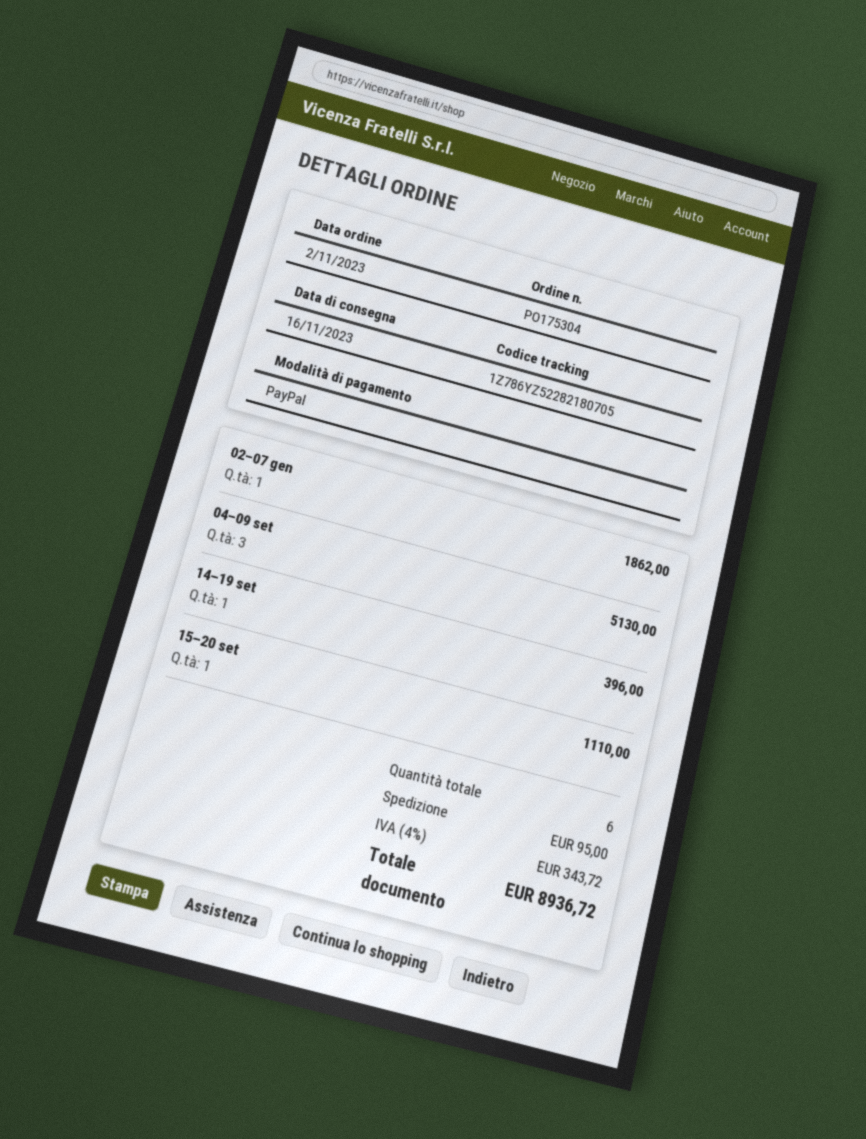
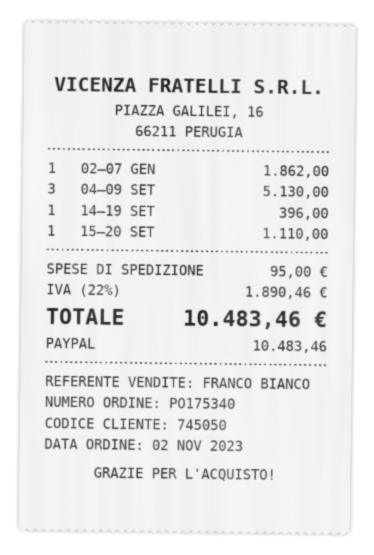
order number: PO175304 -> PO175340
tax: 4% = 343.72 -> 22% = 1890.46
total: 8936.72 -> 10483.46

